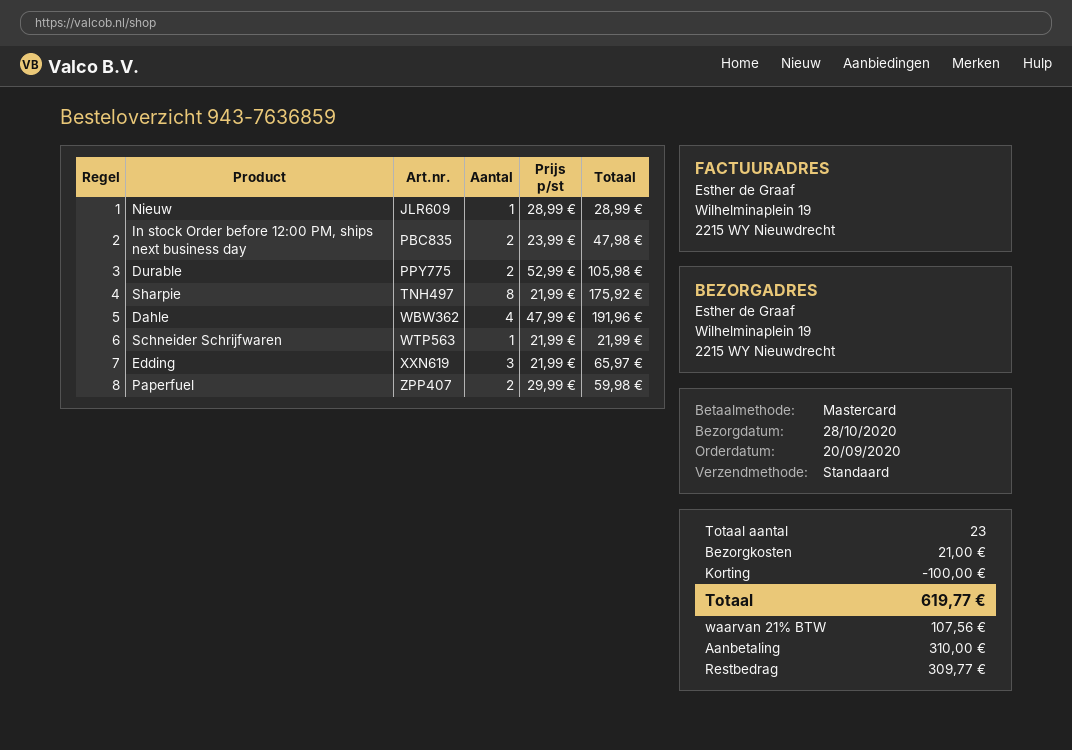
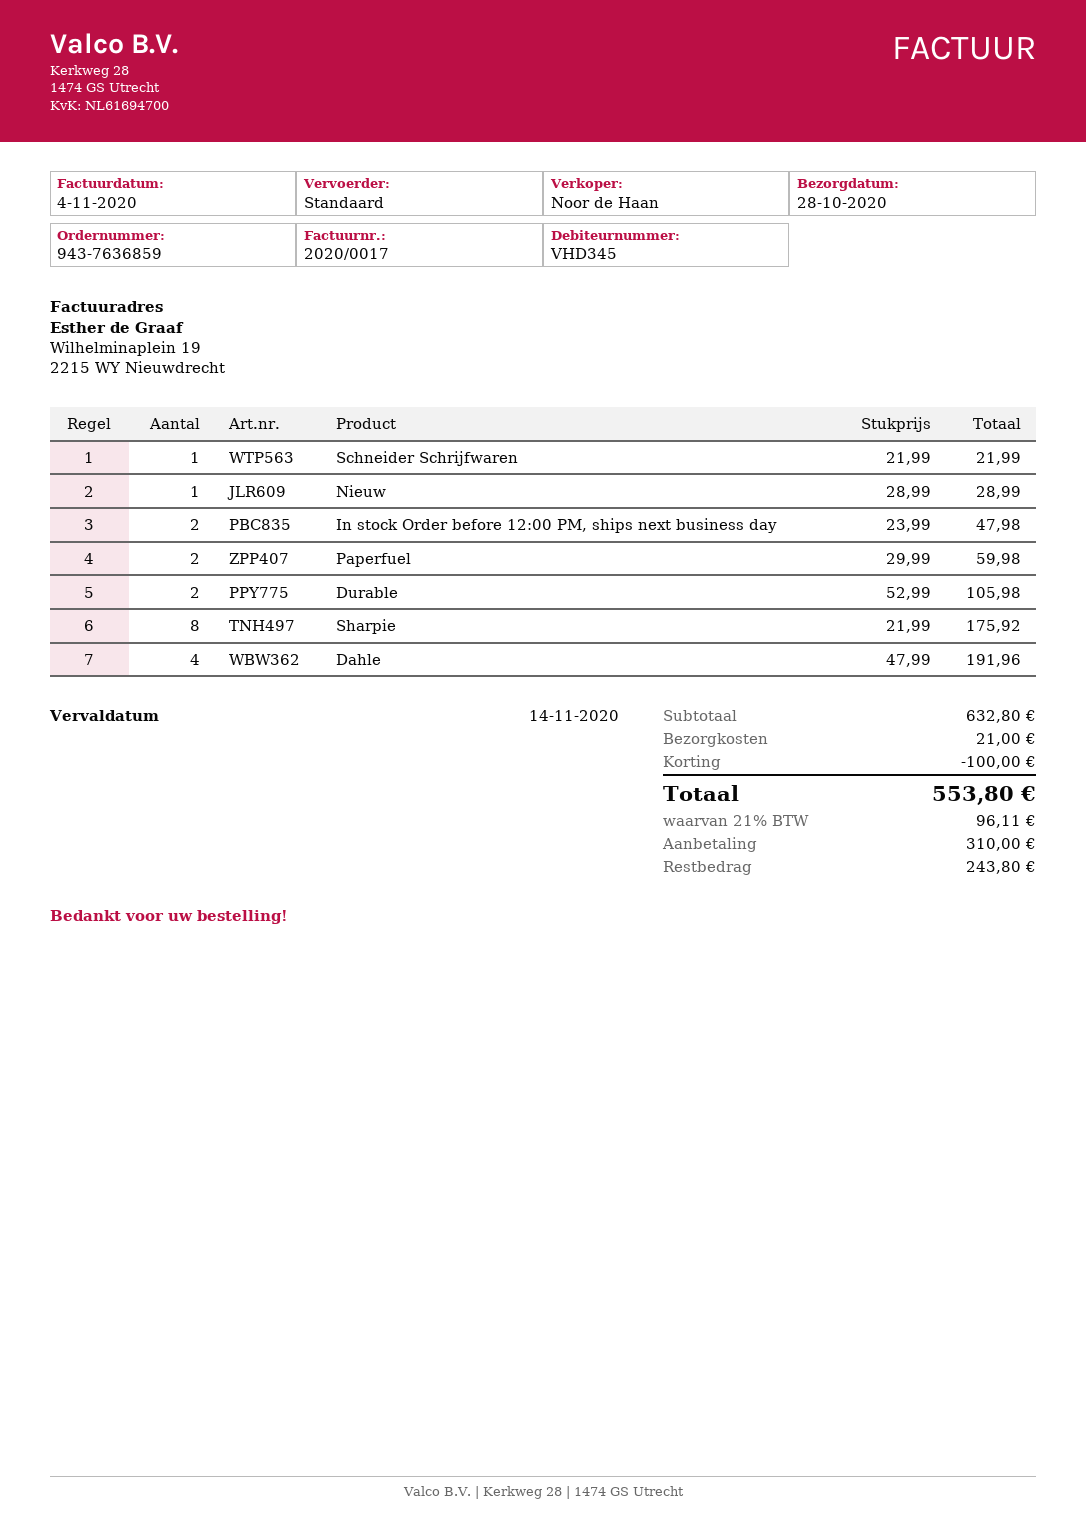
Edding: 3 x 21.99 = 65.97 -> none
tax: 21% = 107.56 -> 21% = 96.11
total: 619.77 -> 553.80
balance: 309.77 -> 243.80

